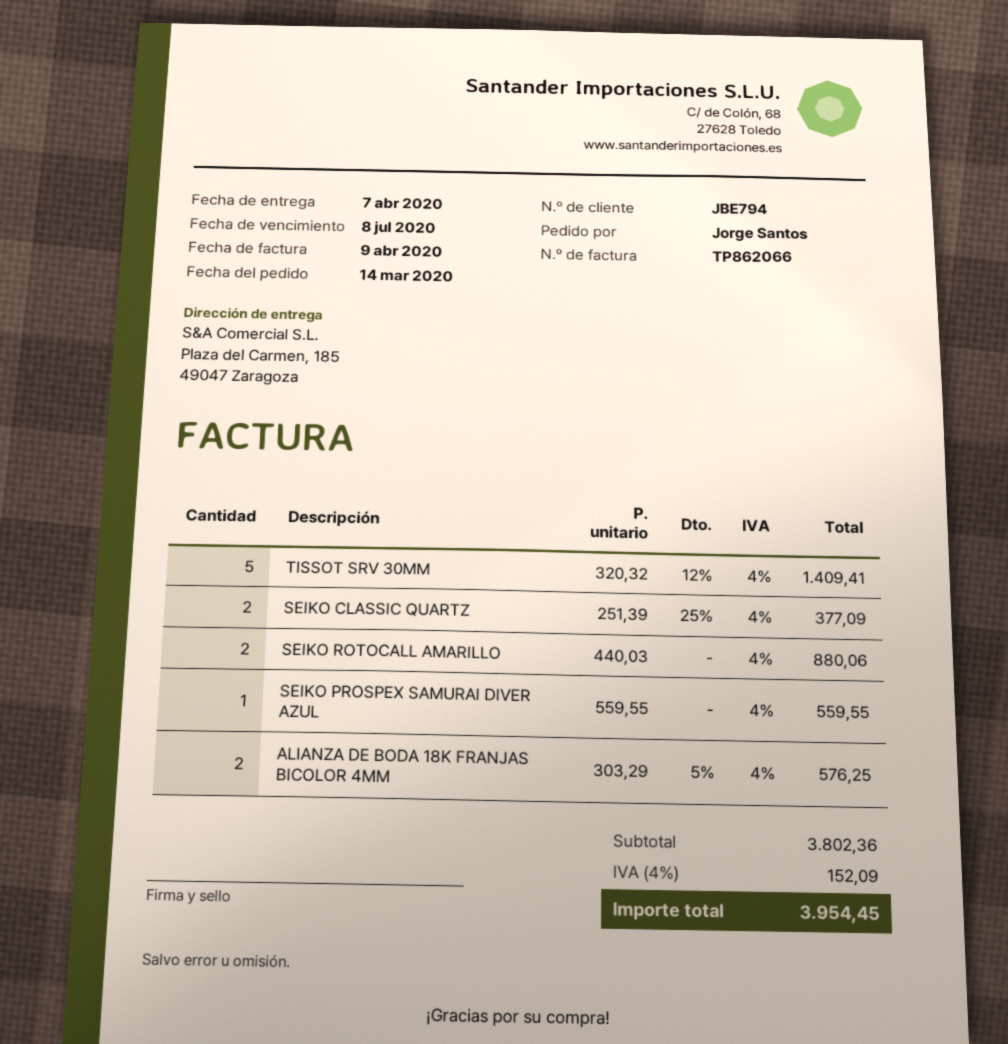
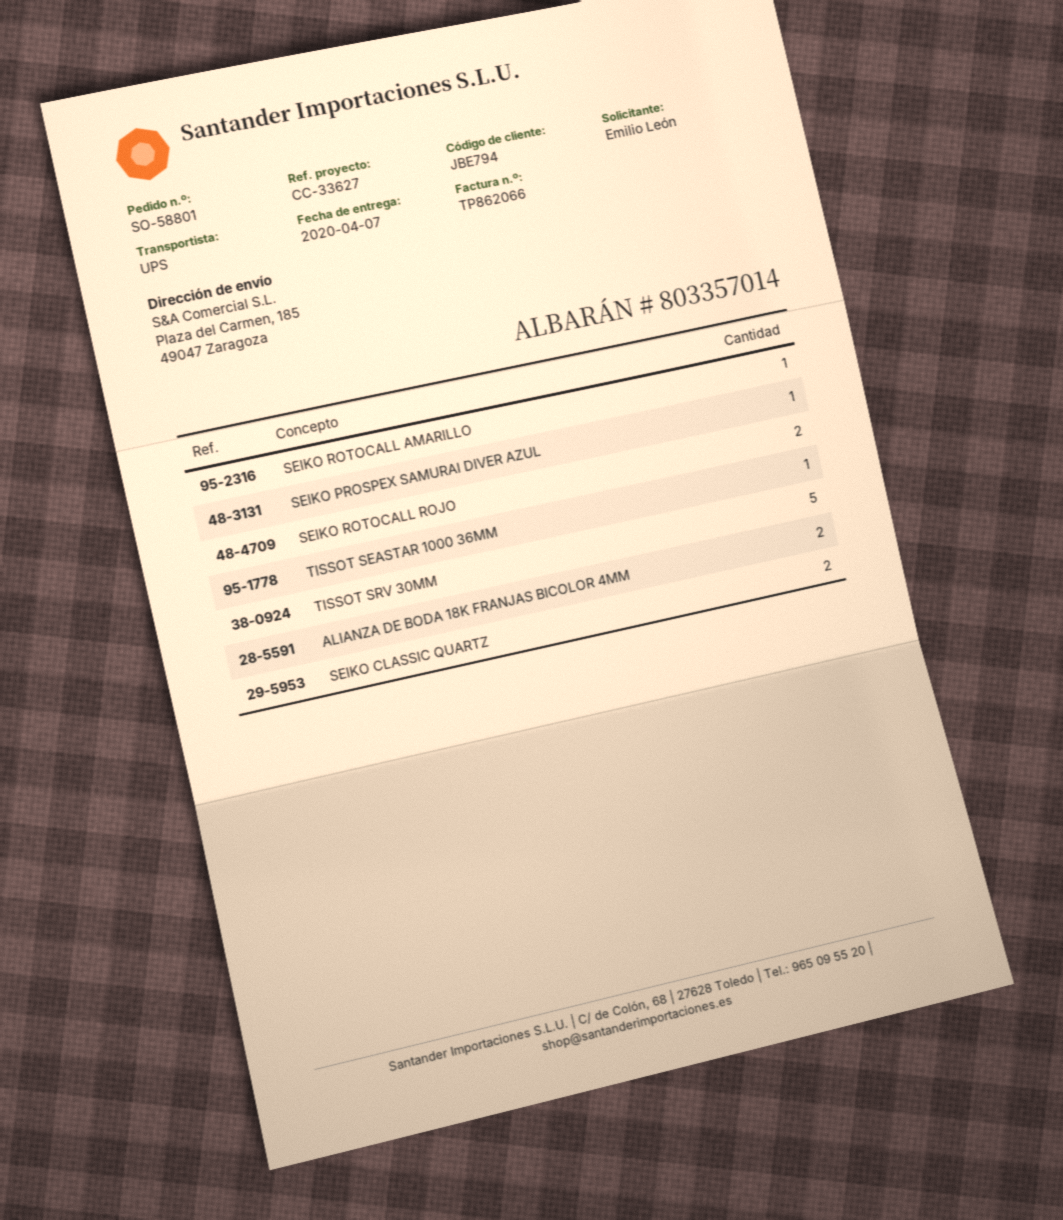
ordered by: Jorge Santos -> Emilio León
SEIKO ROTOCALL AMARILLO: 2 -> 1
SEIKO ROTOCALL ROJO: none -> 2
TISSOT SEASTAR 1000 36MM: none -> 1

